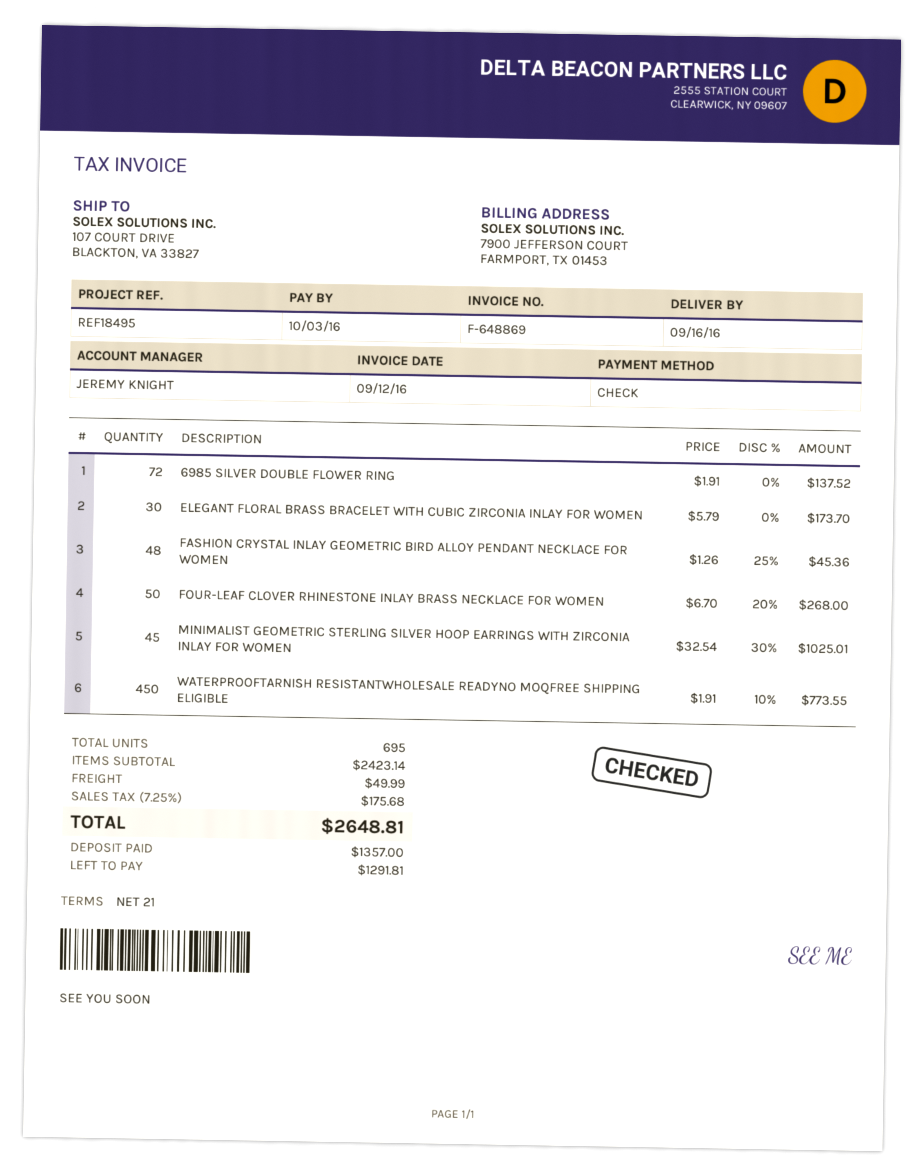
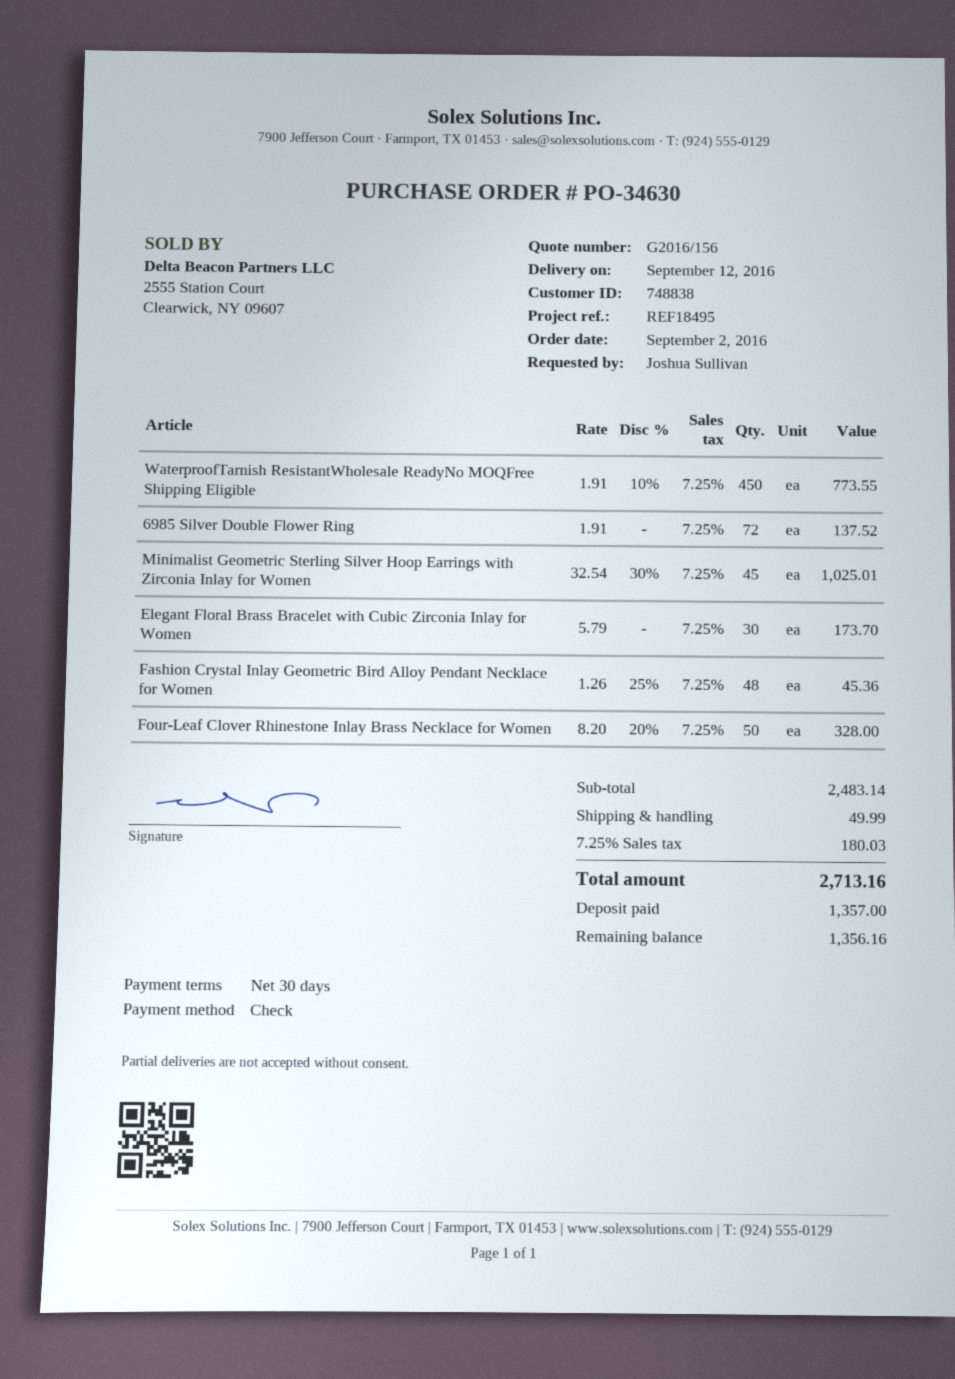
delivery date: 2016-09-16 -> 2016-09-12
payment terms: 21 days -> 30 days
FOUR-LEAF CLOVER RHINESTONE INLAY BRASS NECKLACE FOR WOMEN: 50 x 6.70 - 20% = 268.00 -> 50 x 8.20 - 20% = 328.00
subtotal: 2423.14 -> 2483.14
tax: 7.25% = 175.68 -> 7.25% = 180.03
total: 2648.81 -> 2713.16
balance: 1291.81 -> 1356.16

